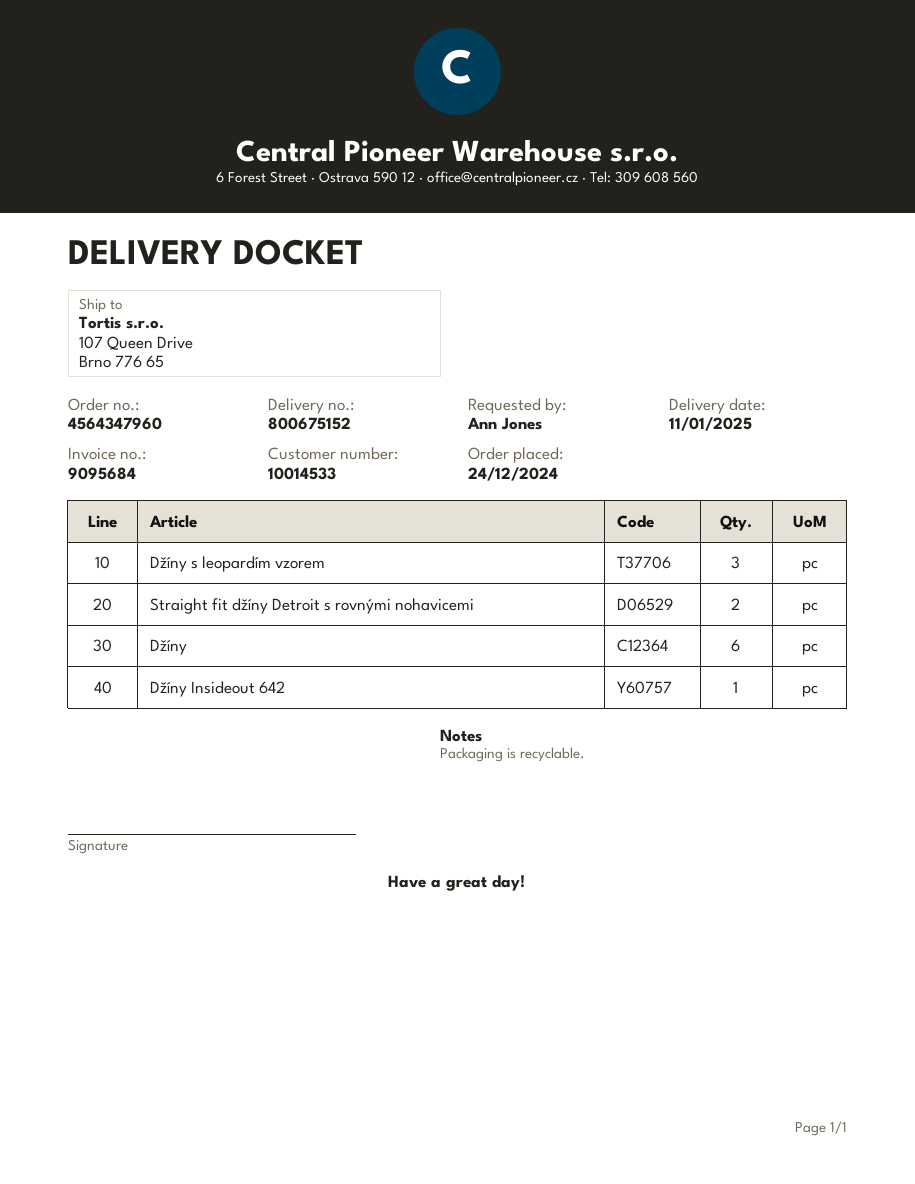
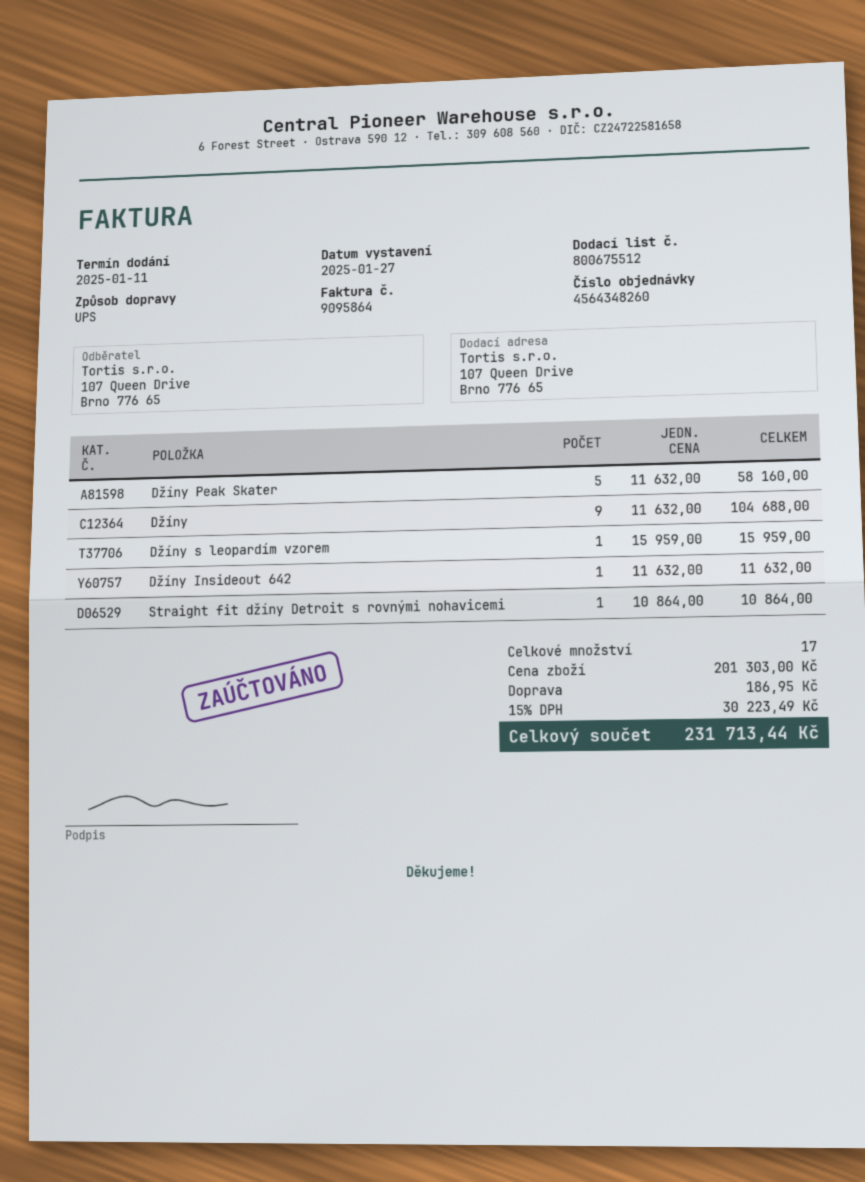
order number: 4564347960 -> 4564348260
delivery note number: 800675152 -> 800675512
invoice number: 9095684 -> 9095864
Džíny s leopardím vzorem: 3 -> 1
Straight fit džíny Detroit s rovnými nohavicemi: 2 -> 1
Džíny: 6 -> 9
Džíny Peak Skater: none -> 5

